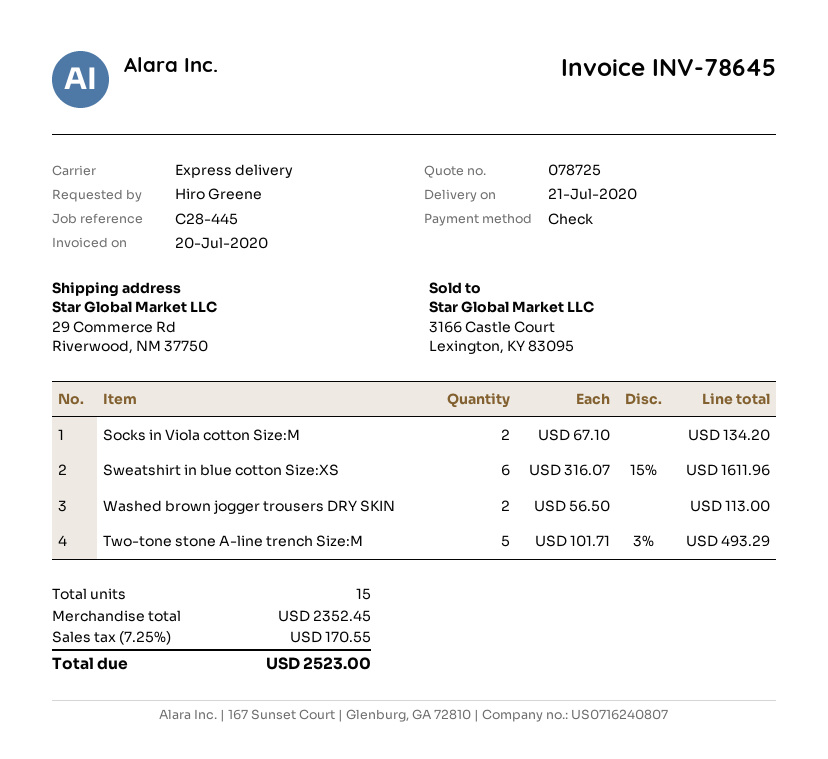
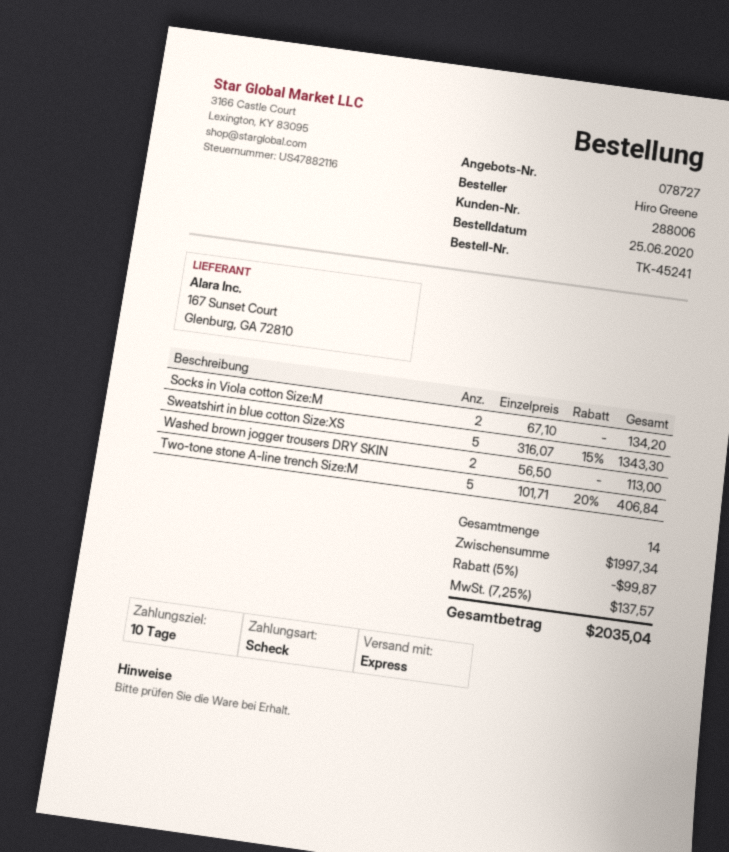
quote number: 078725 -> 078727
Sweatshirt in blue cotton Size:XS: 6 x 316.07 - 15% = 1611.96 -> 5 x 316.07 - 15% = 1343.30
Two-tone stone A-line trench Size:M: 5 x 101.71 - 3% = 493.29 -> 5 x 101.71 - 20% = 406.84
total quantity: 15 -> 14
subtotal: 2352.45 -> 1997.34
discount: none -> 5% = 99.87
tax: 7.25% = 170.55 -> 7.25% = 137.57
total: 2523.00 -> 2035.04

